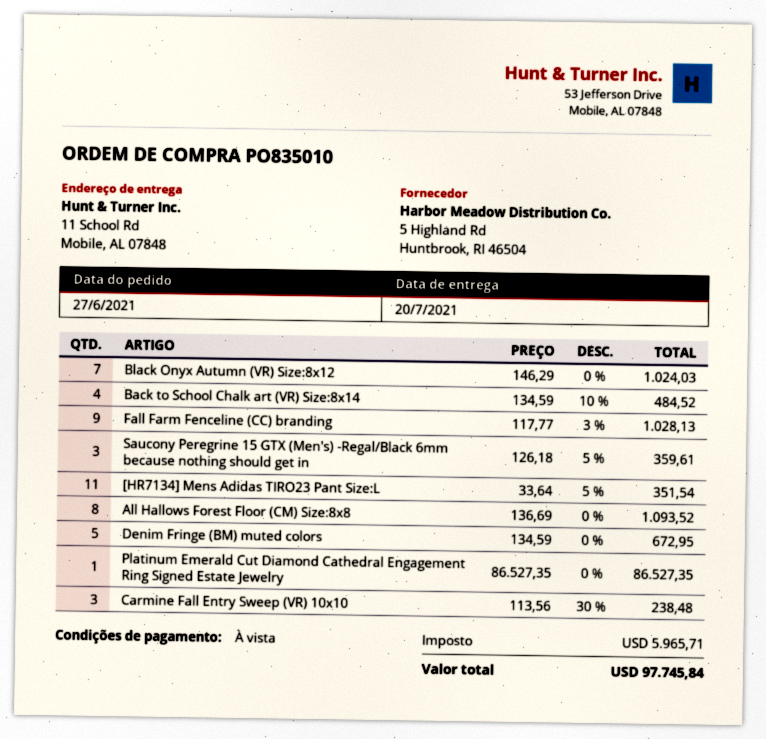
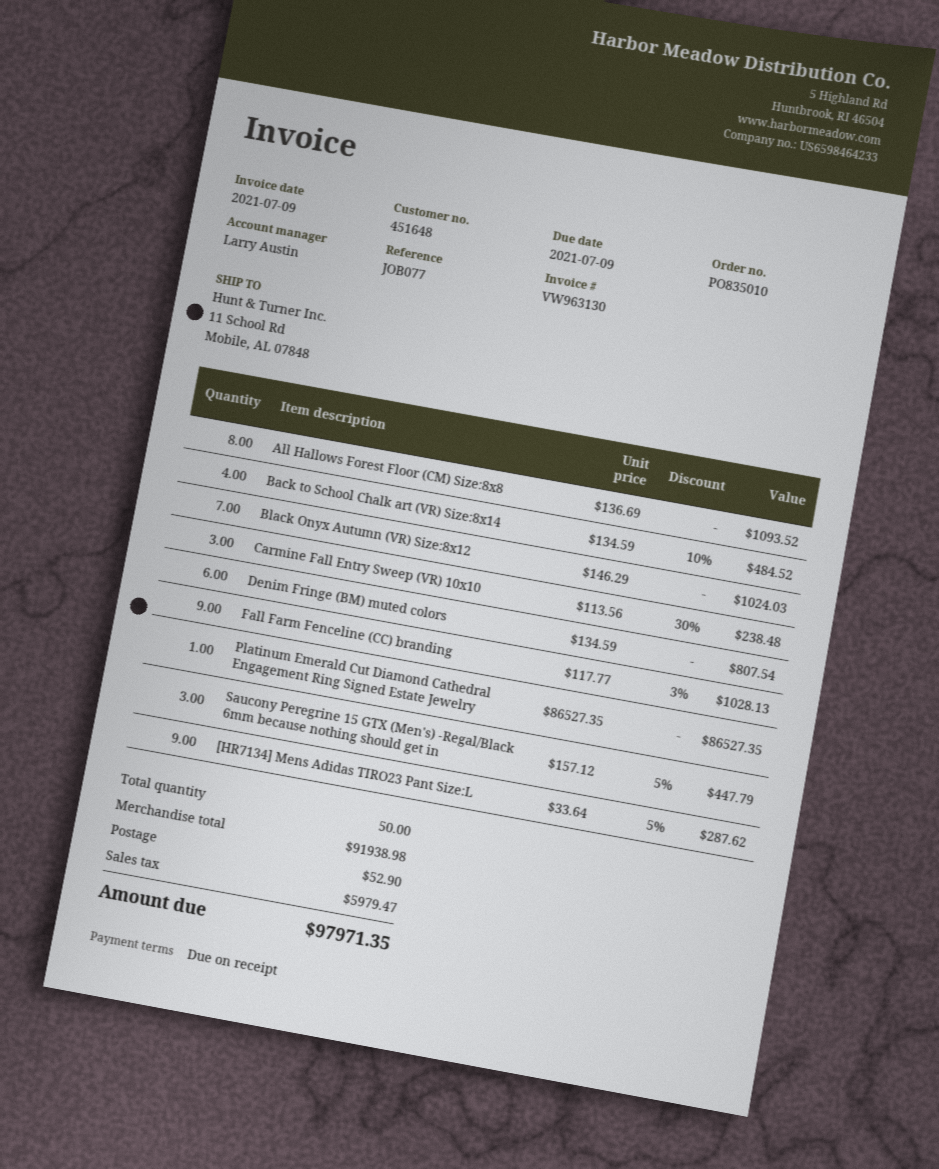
Saucony Peregrine 15 GTX (Men's) -Regal/Black 6mm because nothing should get in: 3 x 126.18 - 5% = 359.61 -> 3 x 157.12 - 5% = 447.79
[HR7134] Mens Adidas TIRO23 Pant Size:L: 11 x 33.64 - 5% = 351.54 -> 9 x 33.64 - 5% = 287.62
Denim Fringe (BM) muted colors: 5 x 134.59 = 672.95 -> 6 x 134.59 = 807.54
shipping: none -> 52.90
tax: 5965.71 -> 5979.47
total: 97745.84 -> 97971.35

